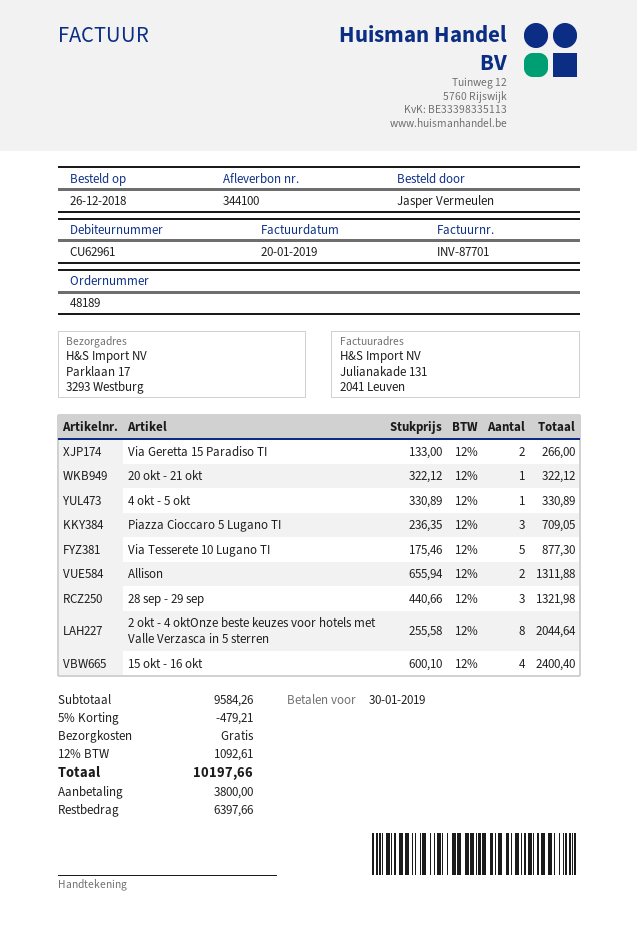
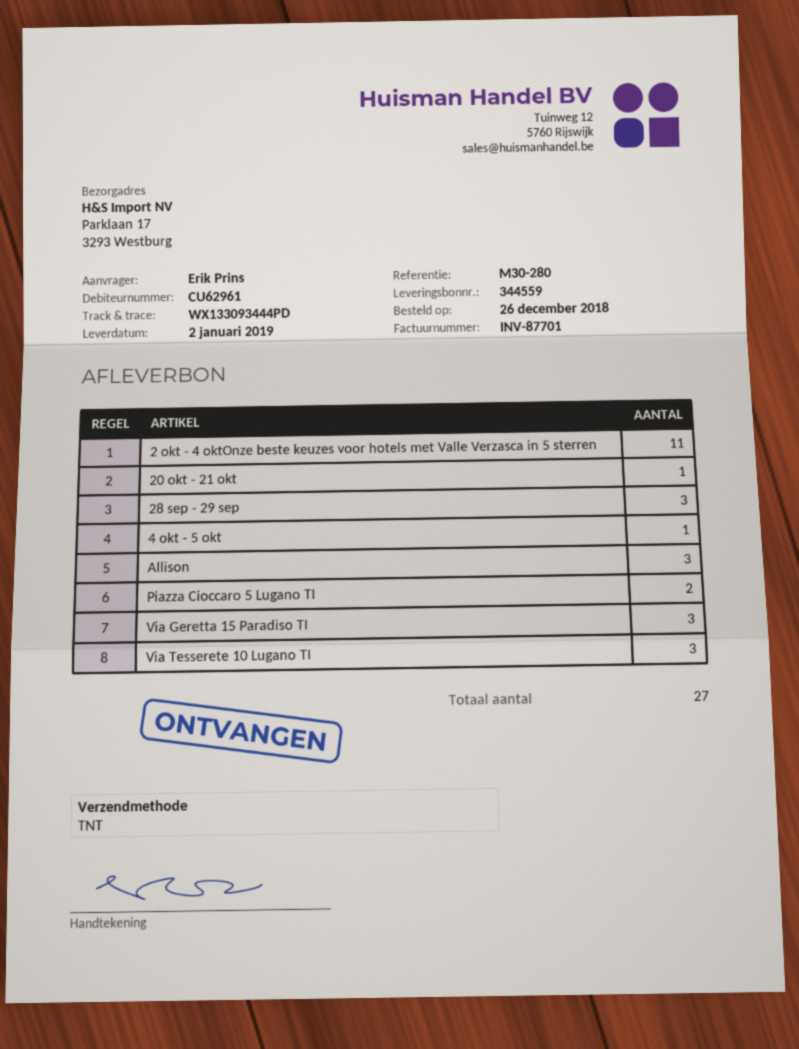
delivery note number: 344100 -> 344559
ordered by: Jasper Vermeulen -> Erik Prins
Via Geretta 15 Paradiso TI: 2 -> 3
Piazza Cioccaro 5 Lugano TI: 3 -> 2
Via Tesserete 10 Lugano TI: 5 -> 3
Allison: 2 -> 3
2 okt - 4 oktOnze beste keuzes voor hotels met Valle Verzasca in 5 sterren: 8 -> 11
15 okt - 16 okt: 4 -> none

